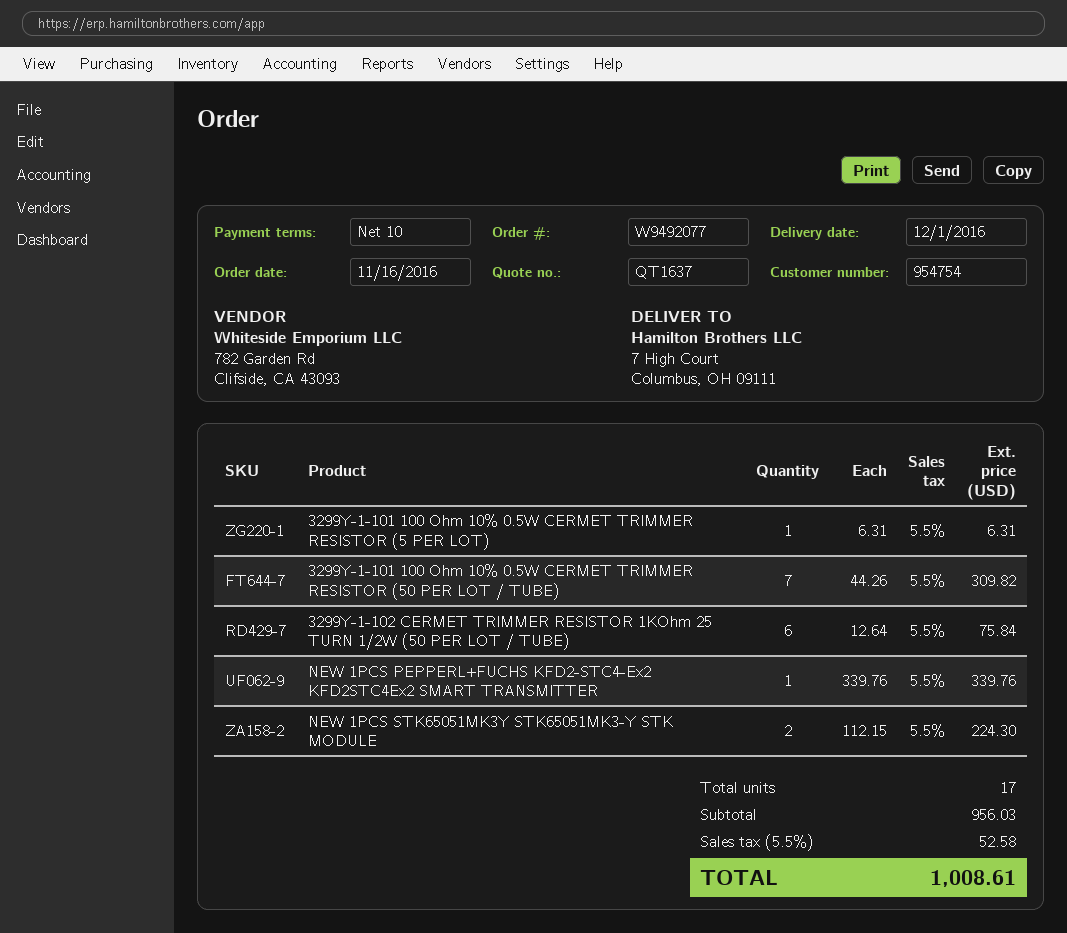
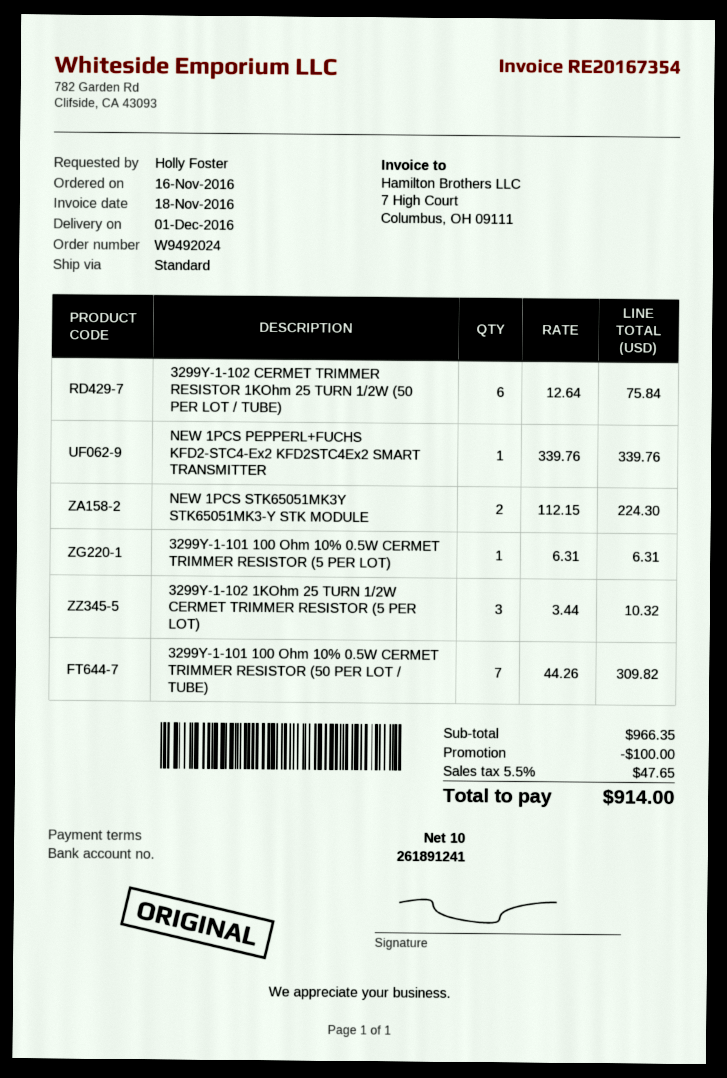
order number: W9492077 -> W9492024
3299Y-1-102 1KOhm 25 TURN 1/2W CERMET TRIMMER RESISTOR (5 PER LOT): none -> 3 x 3.44 = 10.32
subtotal: 956.03 -> 966.35
discount: none -> 100.00
tax: 5.5% = 52.58 -> 5.5% = 47.65
total: 1008.61 -> 914.00

